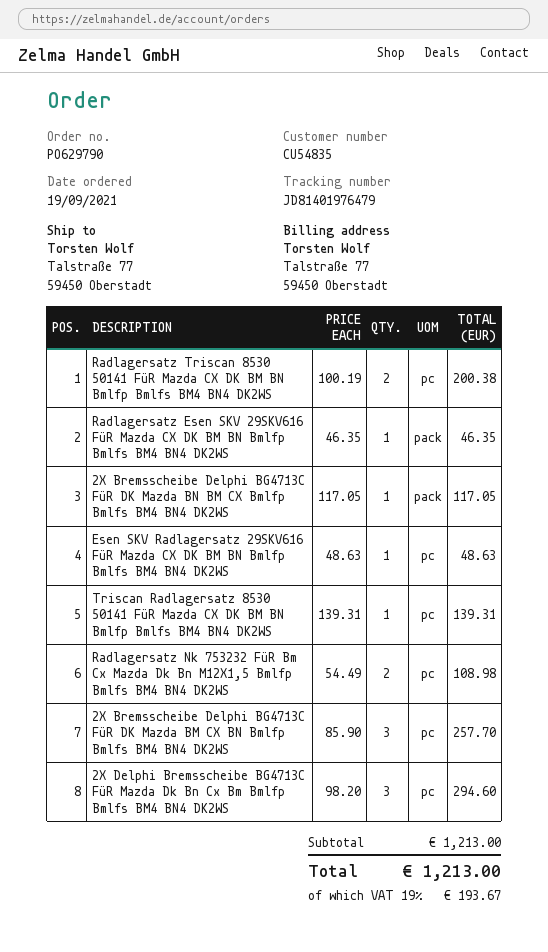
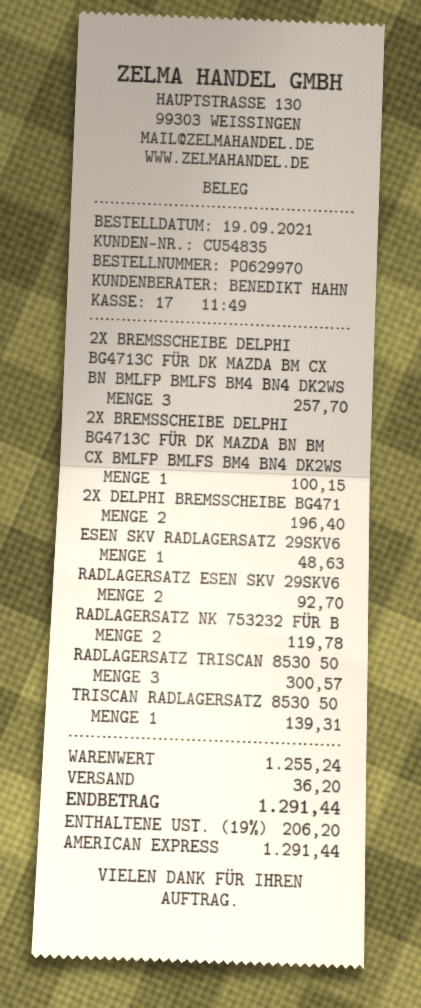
order number: PO629790 -> PO629970
Radlagersatz Triscan 8530 50141 FüR Mazda CX DK BM BN Bmlfp Bmlfs BM4 BN4 DK2WS: 2 for 200.38 -> 3 for 300.57
Radlagersatz Esen SKV 29SKV616 FüR Mazda CX DK BM BN Bmlfp Bmlfs BM4 BN4 DK2WS: 1 for 46.35 -> 2 for 92.70
2X Bremsscheibe Delphi BG4713C FüR DK Mazda BN BM CX Bmlfp Bmlfs BM4 BN4 DK2WS: 1 for 117.05 -> 1 for 100.15
Radlagersatz Nk 753232 FüR Bm Cx Mazda Dk Bn M12X1,5 Bmlfp Bmlfs BM4 BN4 DK2WS: 2 for 108.98 -> 2 for 119.78
2X Delphi Bremsscheibe BG4713C FüR Mazda Dk Bn Cx Bm Bmlfp Bmlfs BM4 BN4 DK2WS: 3 for 294.60 -> 2 for 196.40
subtotal: 1213.00 -> 1255.24
shipping: none -> 36.20
tax: 19% = 193.67 -> 19% = 206.20
total: 1213.00 -> 1291.44

